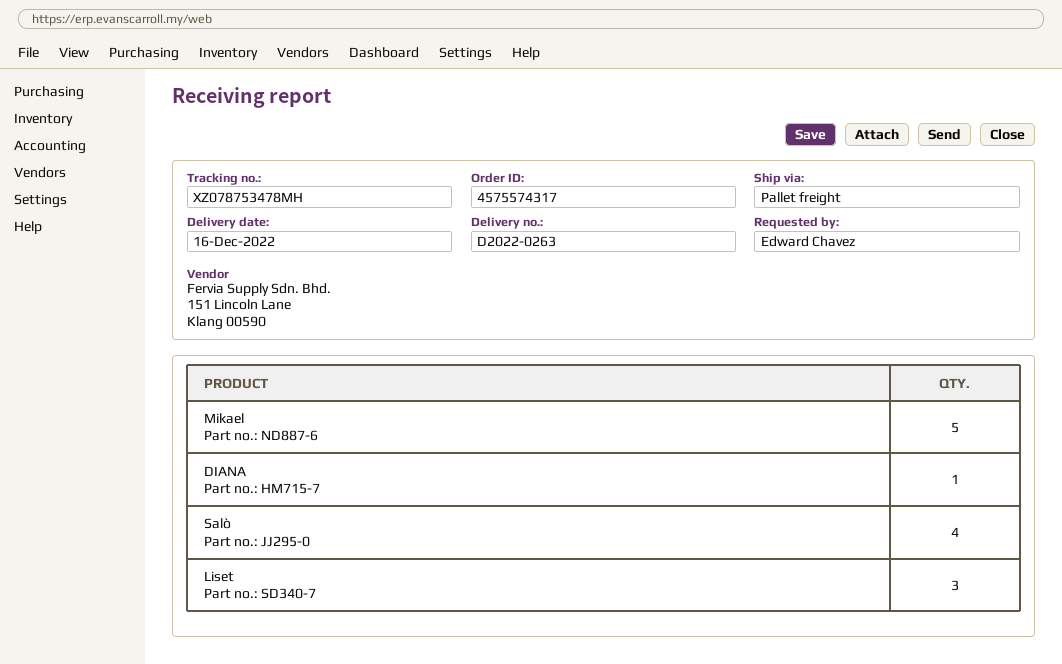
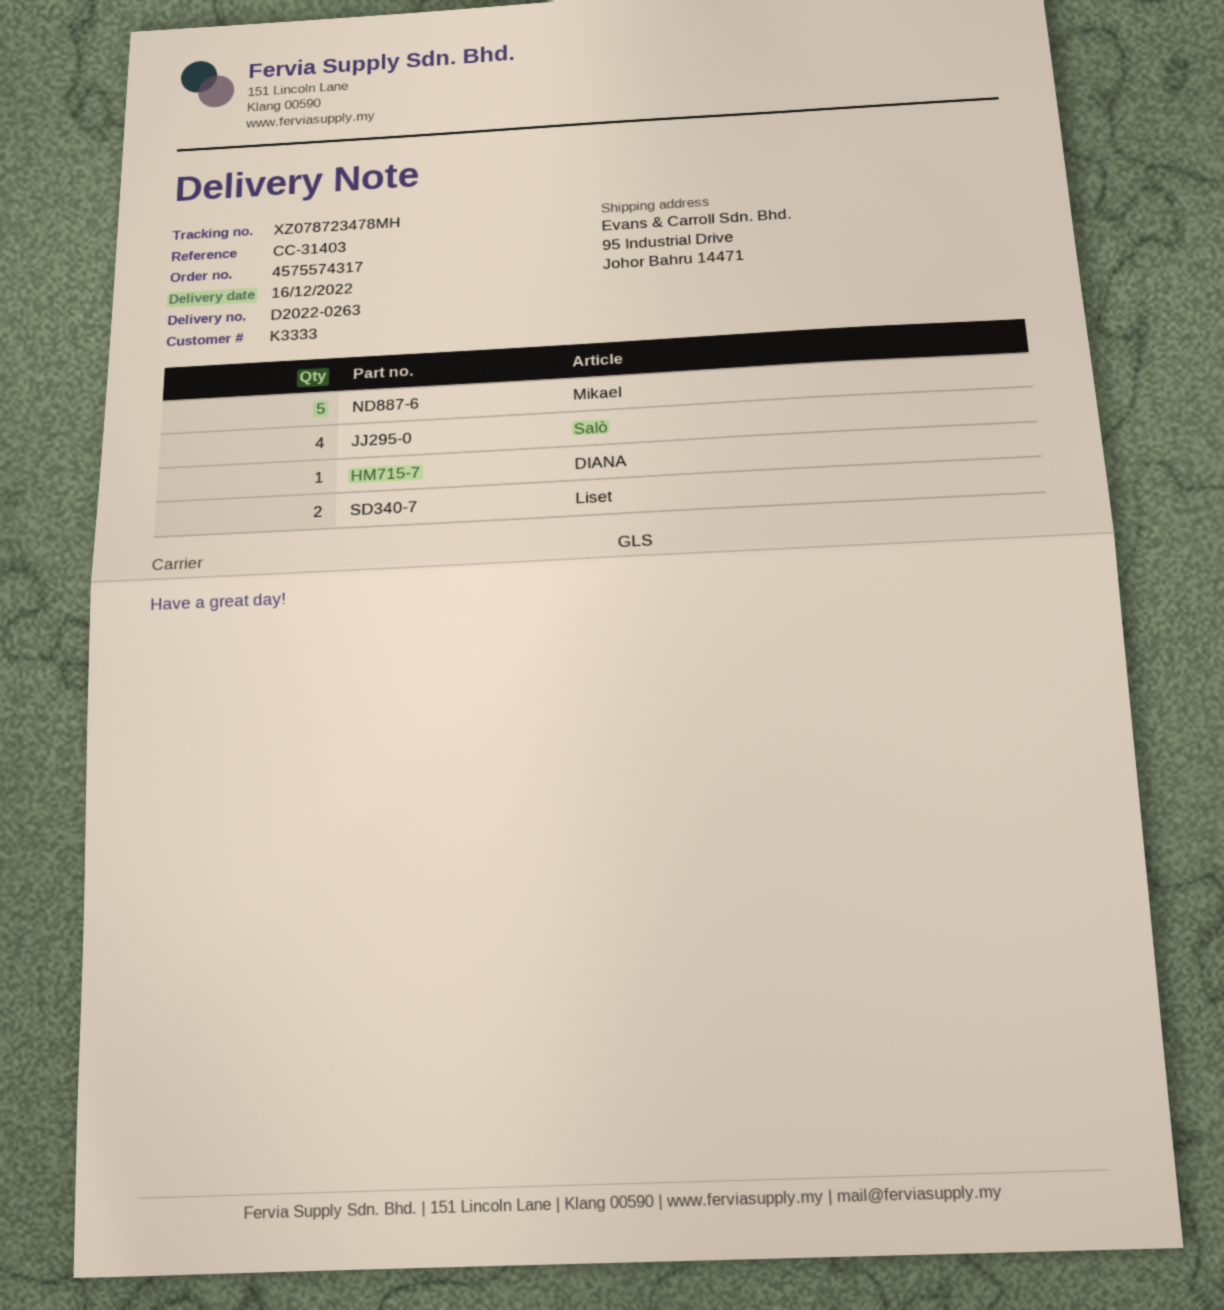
shipping method: pallet freight -> GLS
tracking number: XZ078753478MH -> XZ078723478MH
Liset: 3 -> 2

